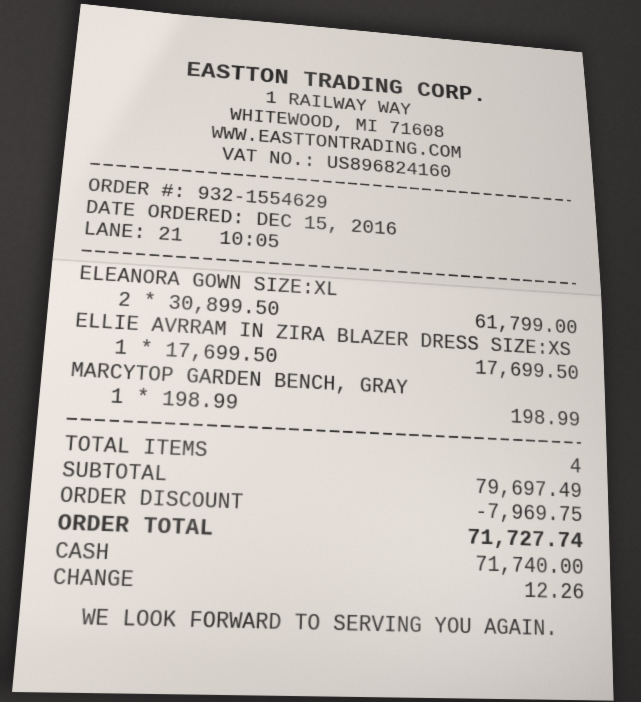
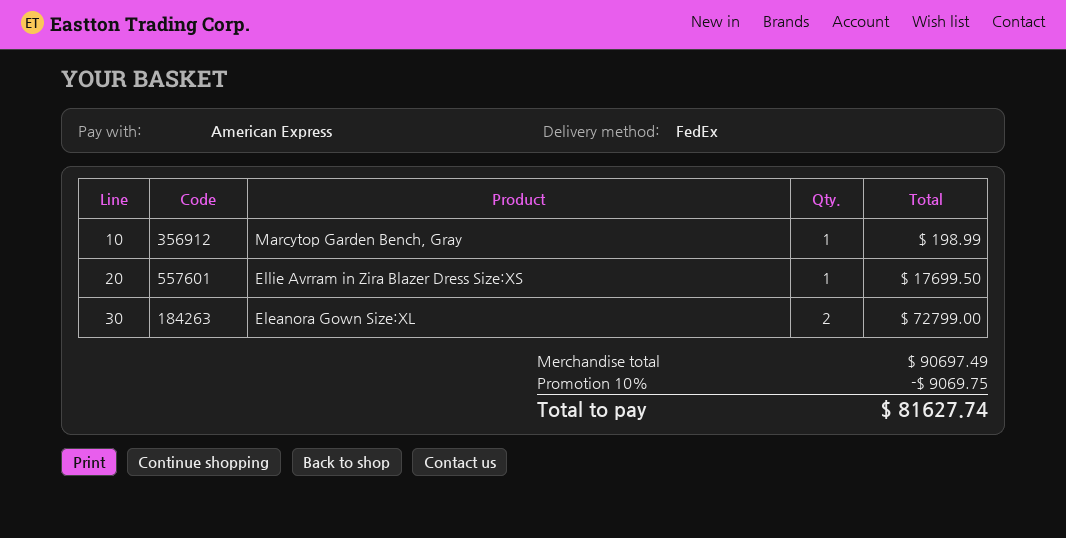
payment method: cash -> American Express
ELEANORA GOWN SIZE:XL: 2 for 61799.00 -> 2 for 72799.00
subtotal: 79697.49 -> 90697.49
discount: 7969.75 -> 9069.75
total: 71727.74 -> 81627.74

